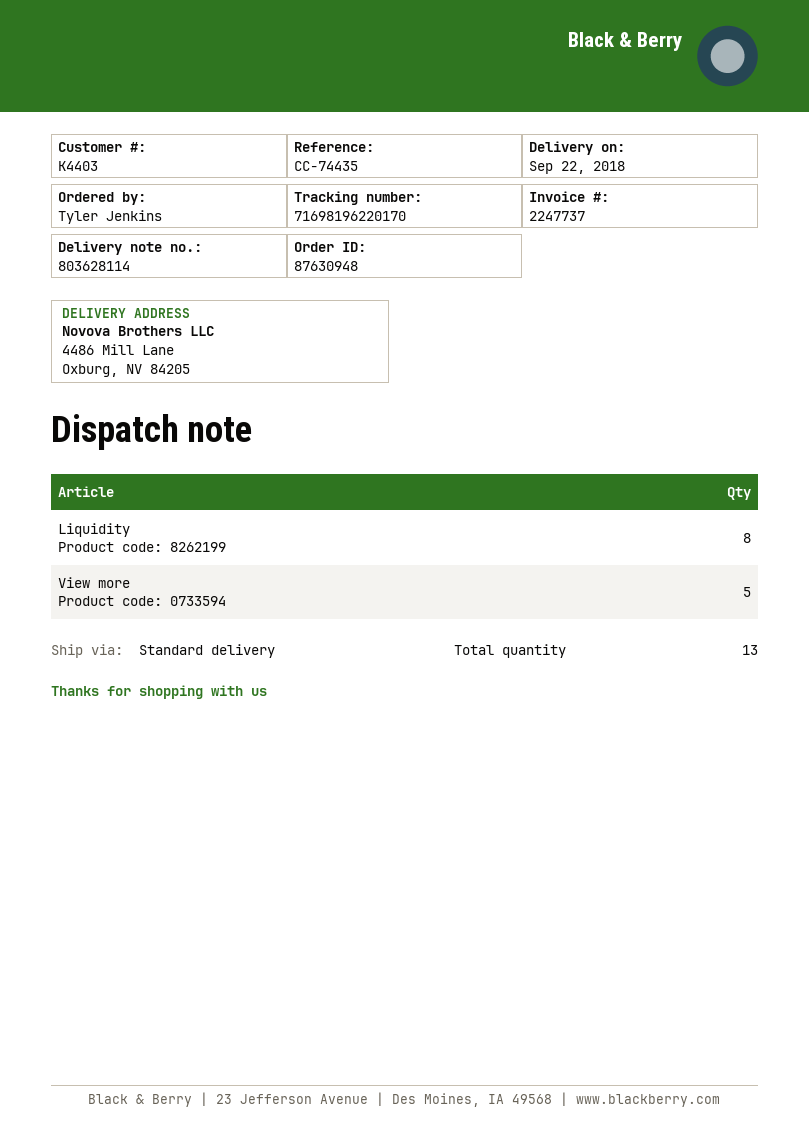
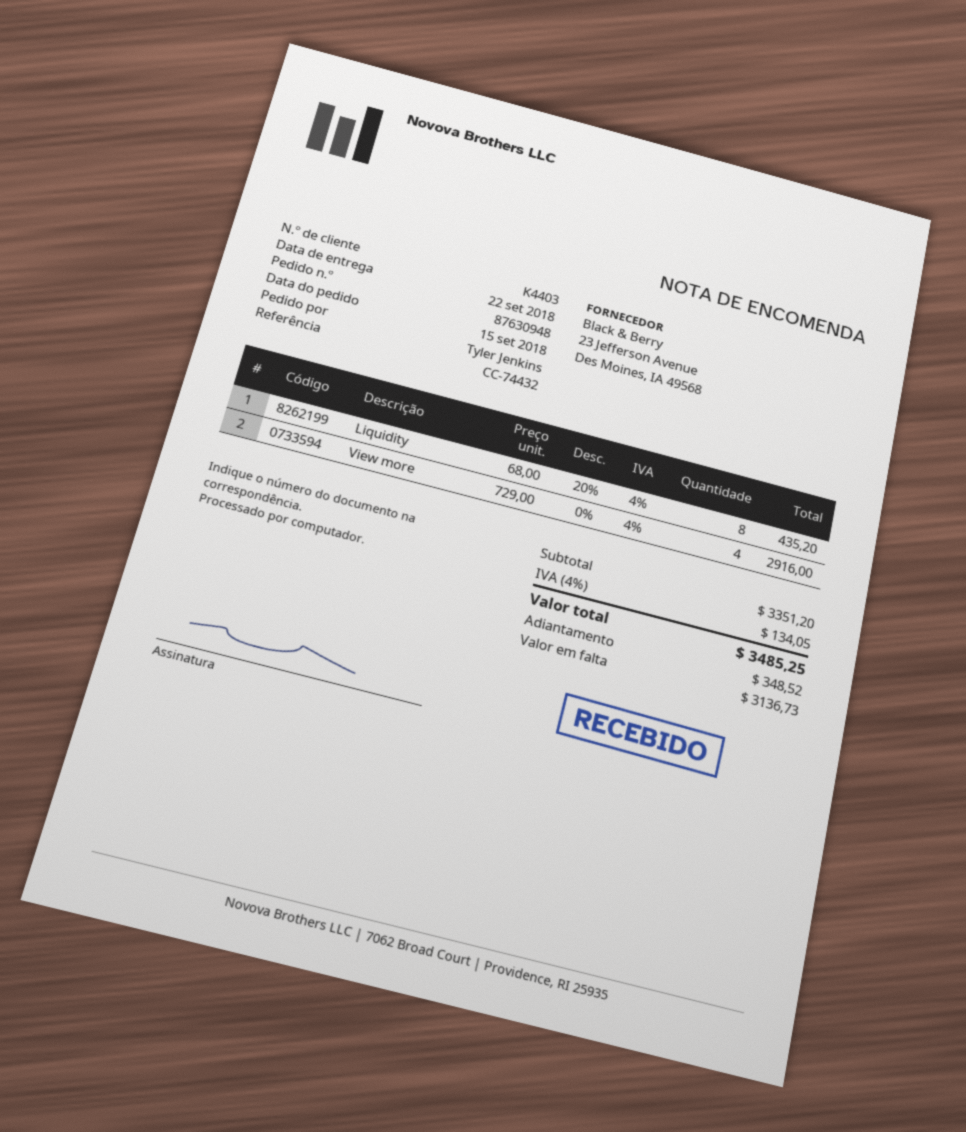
reference: CC-74435 -> CC-74432
View more: 5 -> 4

